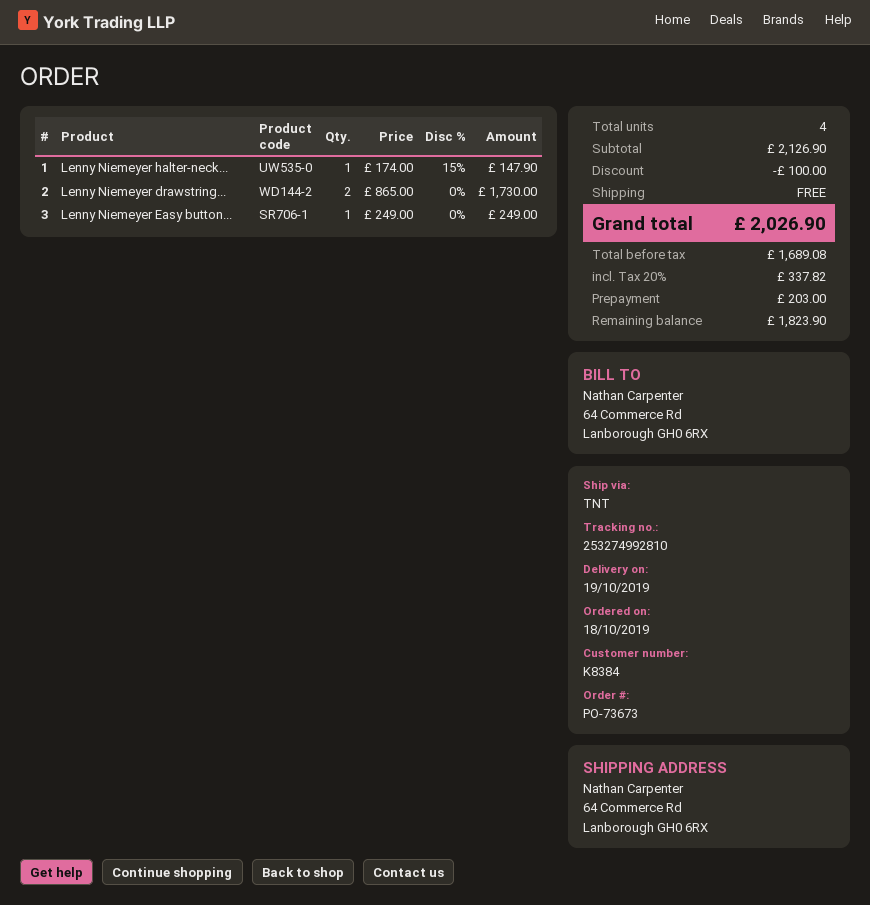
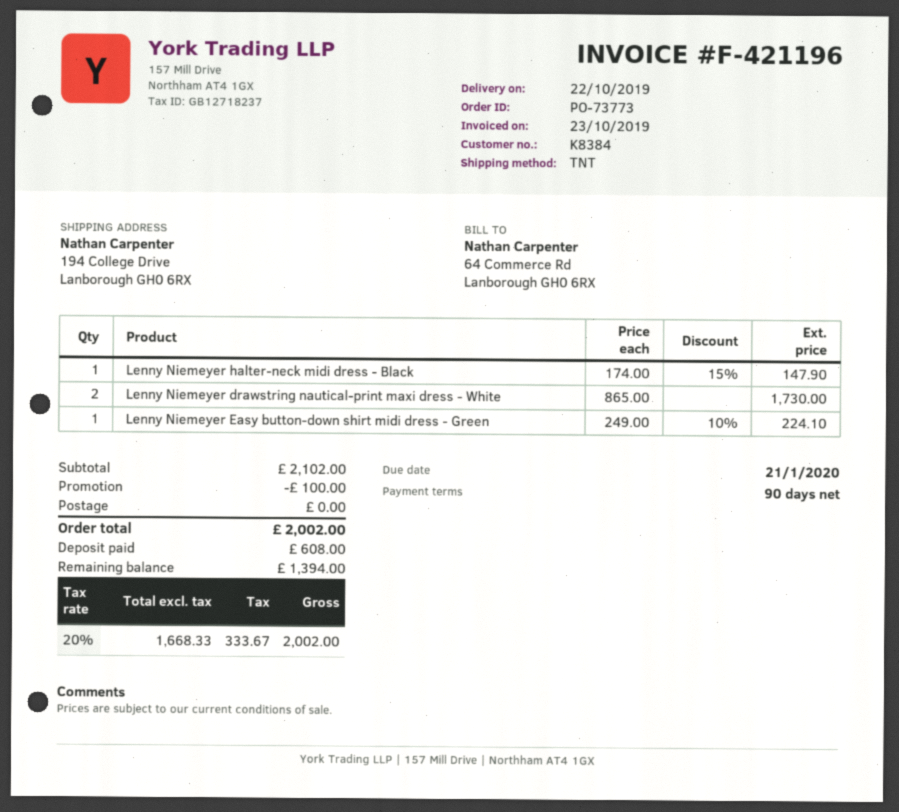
order number: PO-73673 -> PO-73773
delivery date: 2019-10-19 -> 2019-10-22
ship to: 64 Commerce Rd, Lanborough GH0 6RX -> 194 College Drive, Lanborough GH0 6RX
Lenny Niemeyer Easy button...: 1 x 249.00 = 249.00 -> 1 x 249.00 - 10% = 224.10
subtotal: 2126.90 -> 2102.00
net: 1689.08 -> 1668.33
tax: 20% = 337.82 -> 20% = 333.67
total: 2026.90 -> 2002.00
deposit: 203.00 -> 608.00
balance: 1823.90 -> 1394.00

